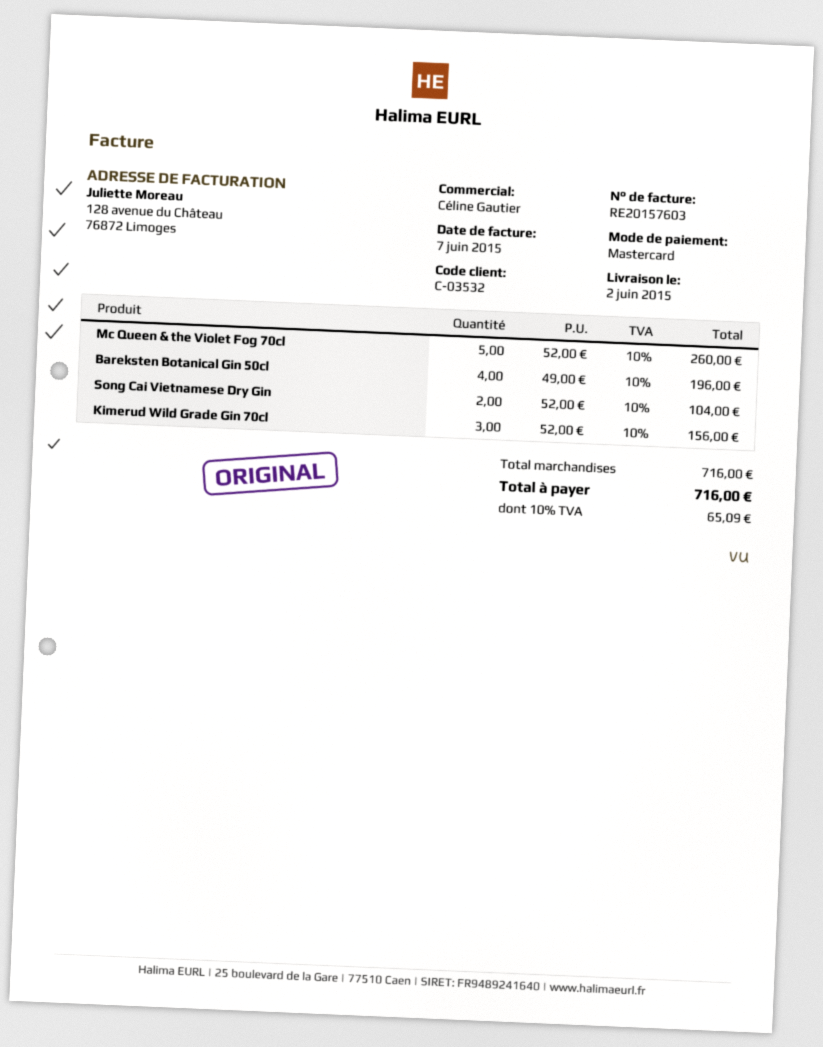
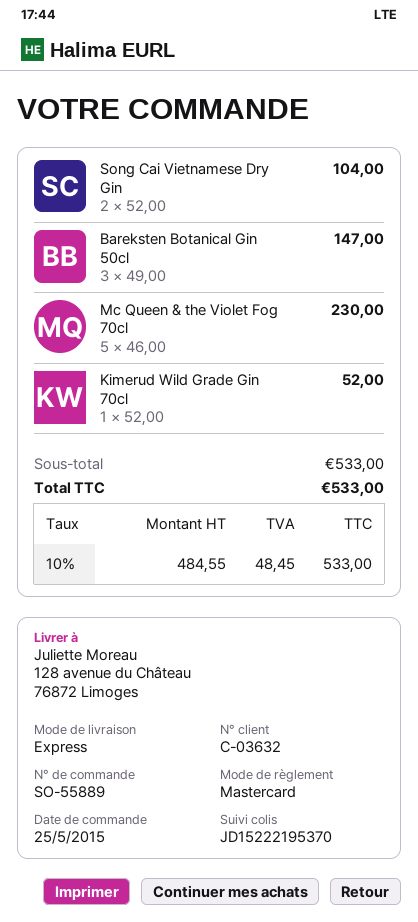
customer number: C-03532 -> C-03632
Mc Queen & the Violet Fog 70cl: 5 x 52.00 = 260.00 -> 5 x 46.00 = 230.00
Bareksten Botanical Gin 50cl: 4 x 49.00 = 196.00 -> 3 x 49.00 = 147.00
Kimerud Wild Grade Gin 70cl: 3 x 52.00 = 156.00 -> 1 x 52.00 = 52.00
subtotal: 716.00 -> 533.00
tax: 10% = 65.09 -> 10% = 48.45
total: 716.00 -> 533.00

